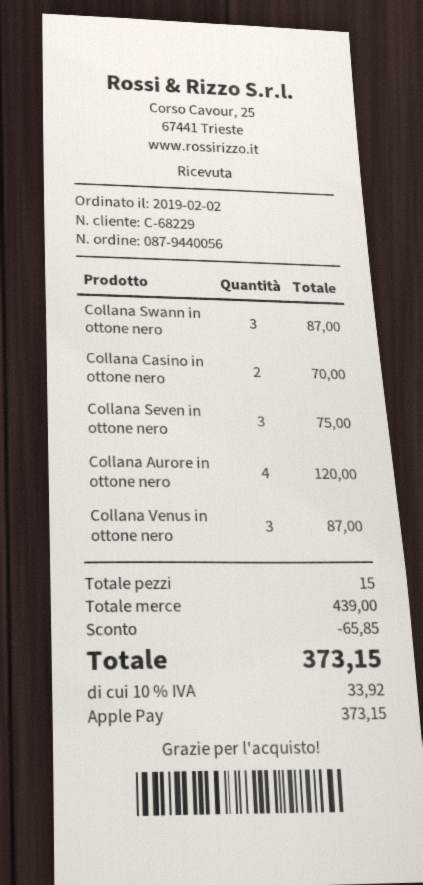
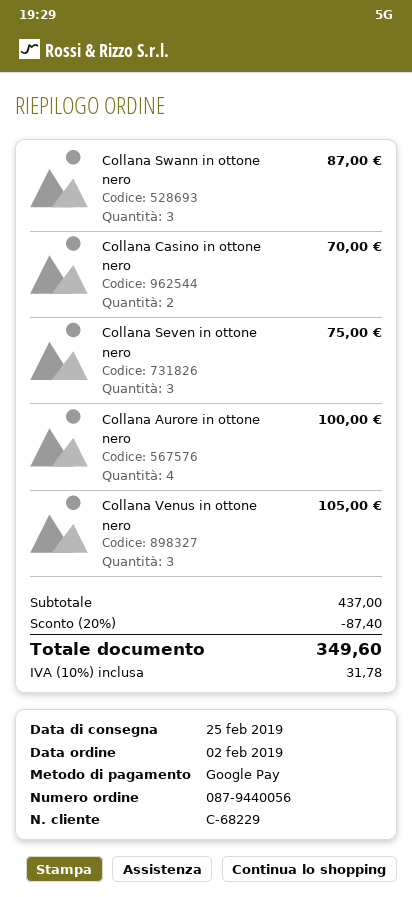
payment method: Apple Pay -> Google Pay
Collana Aurore in ottone nero: 4 for 120.00 -> 4 for 100.00
Collana Venus in ottone nero: 3 for 87.00 -> 3 for 105.00
subtotal: 439.00 -> 437.00
discount: 65.85 -> 87.40
tax: 10% = 33.92 -> 10% = 31.78
total: 373.15 -> 349.60

